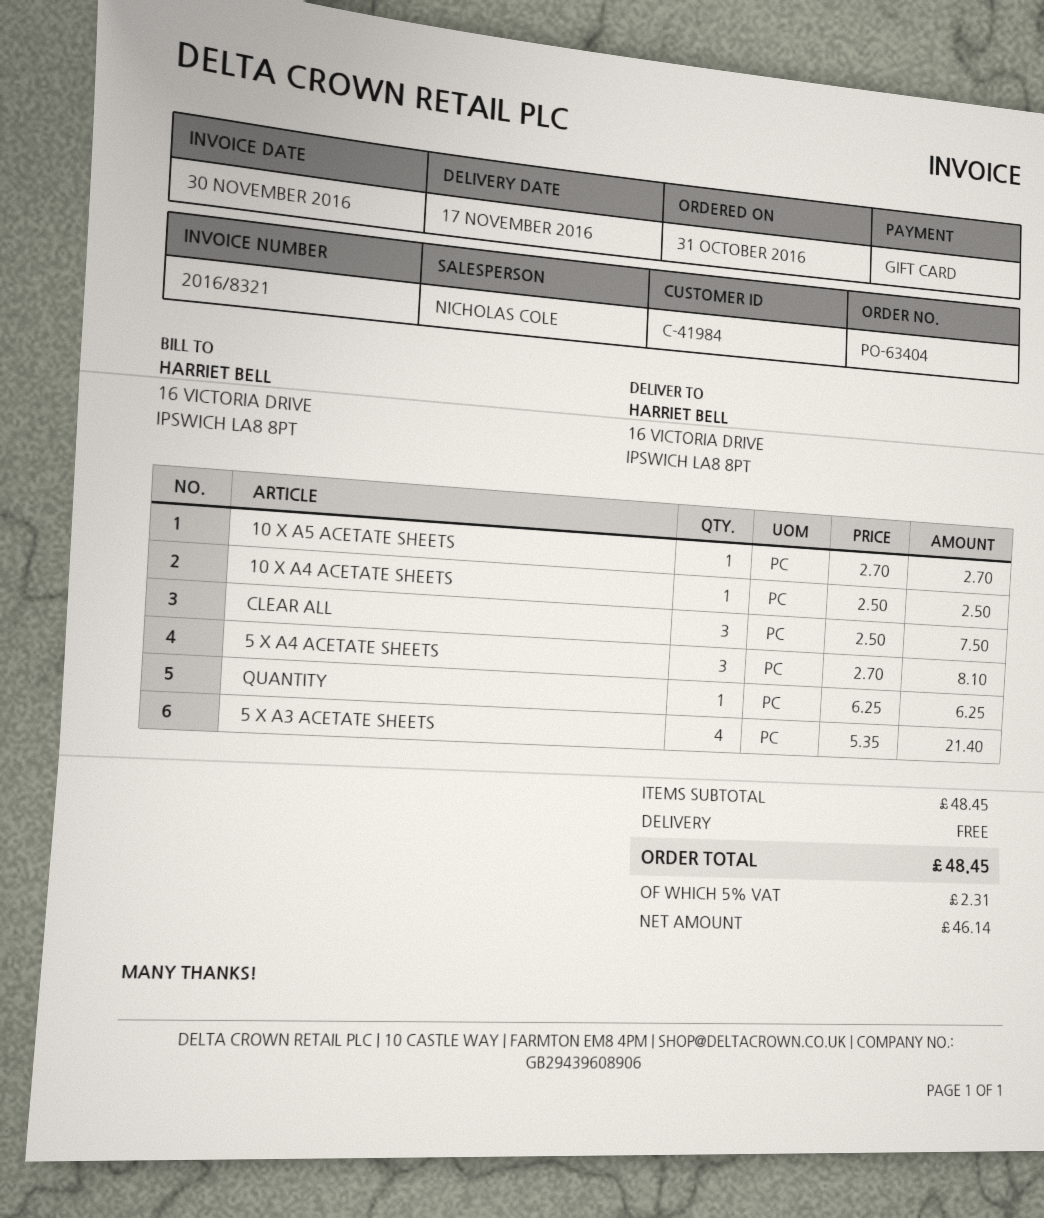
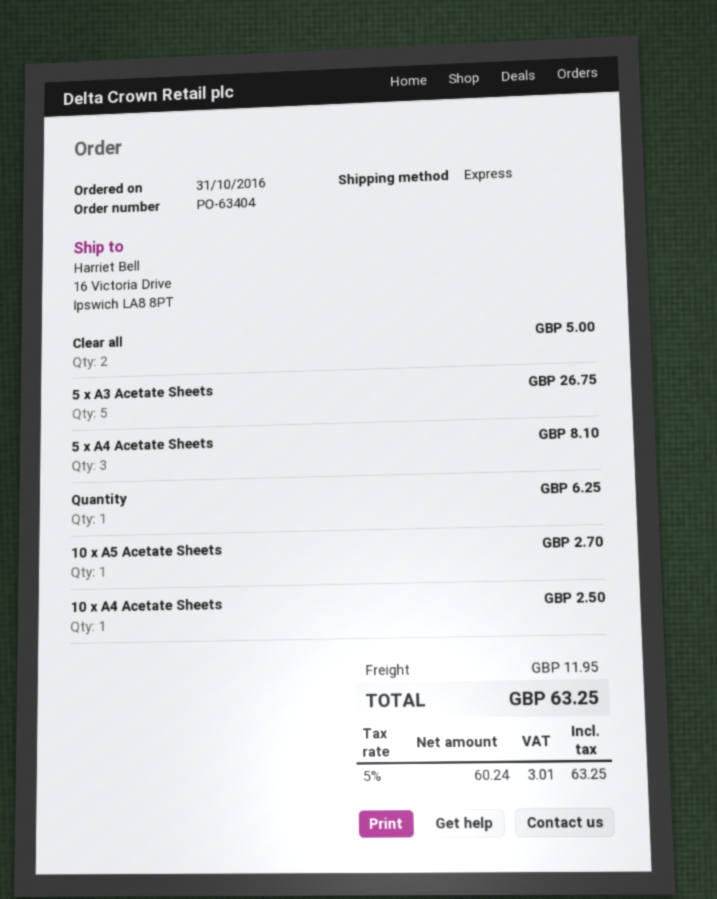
CLEAR ALL: 3 for 7.50 -> 2 for 5.00
5 X A3 ACETATE SHEETS: 4 for 21.40 -> 5 for 26.75
shipping: 0.00 -> 11.95
net: 46.14 -> 60.24
tax: 5% = 2.31 -> 5% = 3.01
total: 48.45 -> 63.25

